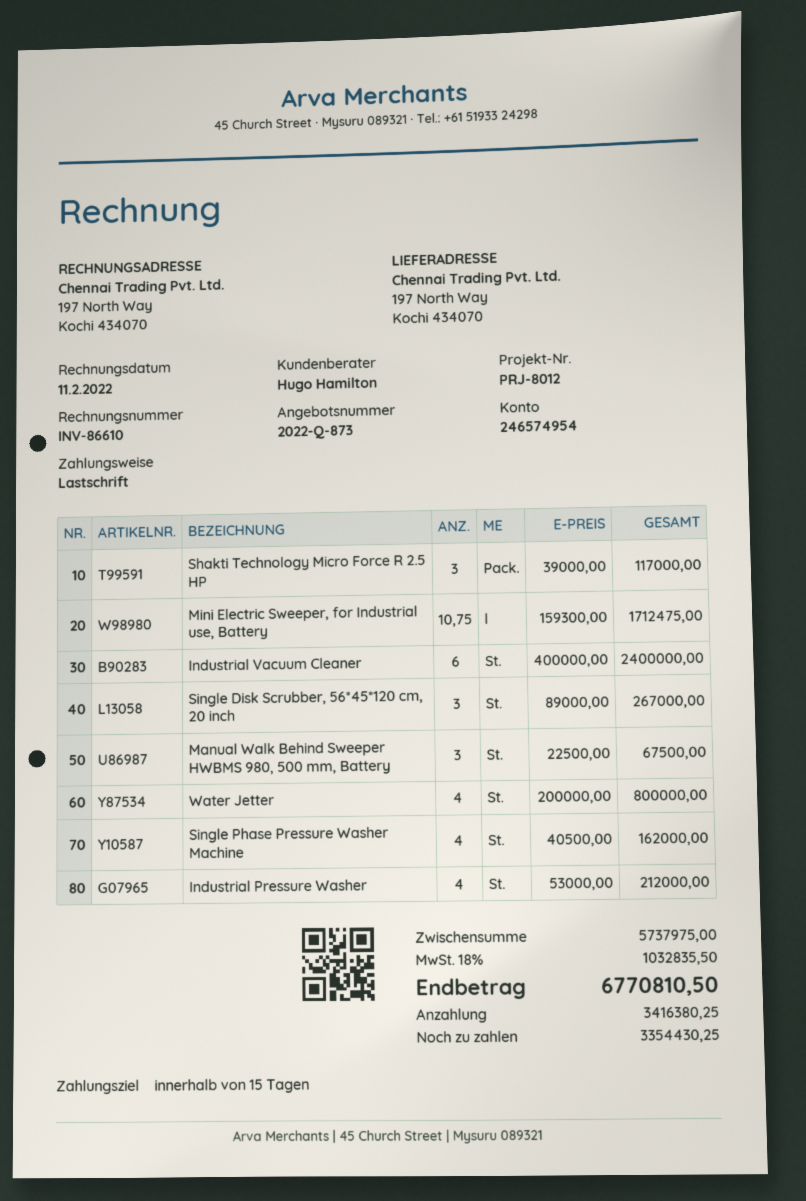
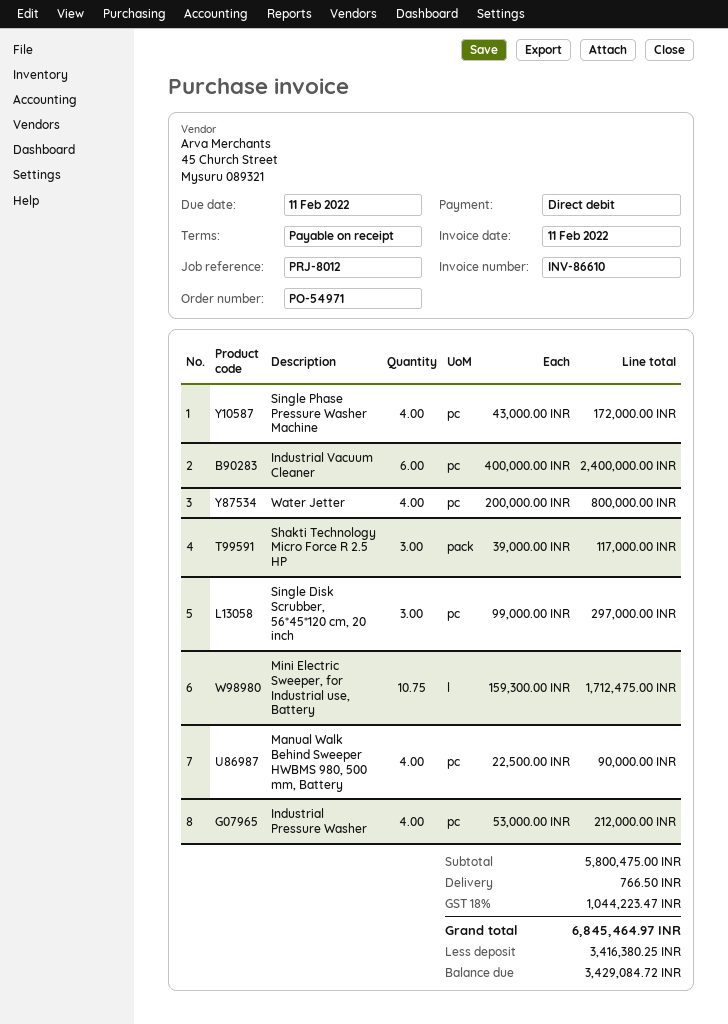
payment terms: 15 days -> on receipt
Single Disk Scrubber, 56*45*120 cm, 20 inch: 3 x 89000.00 = 267000.00 -> 3 x 99000.00 = 297000.00
Manual Walk Behind Sweeper HWBMS 980, 500 mm, Battery: 3 x 22500.00 = 67500.00 -> 4 x 22500.00 = 90000.00
Single Phase Pressure Washer Machine: 4 x 40500.00 = 162000.00 -> 4 x 43000.00 = 172000.00
subtotal: 5737975.00 -> 5800475.00
shipping: none -> 766.50
tax: 18% = 1032835.50 -> 18% = 1044223.47
total: 6770810.50 -> 6845464.97
balance: 3354430.25 -> 3429084.72

